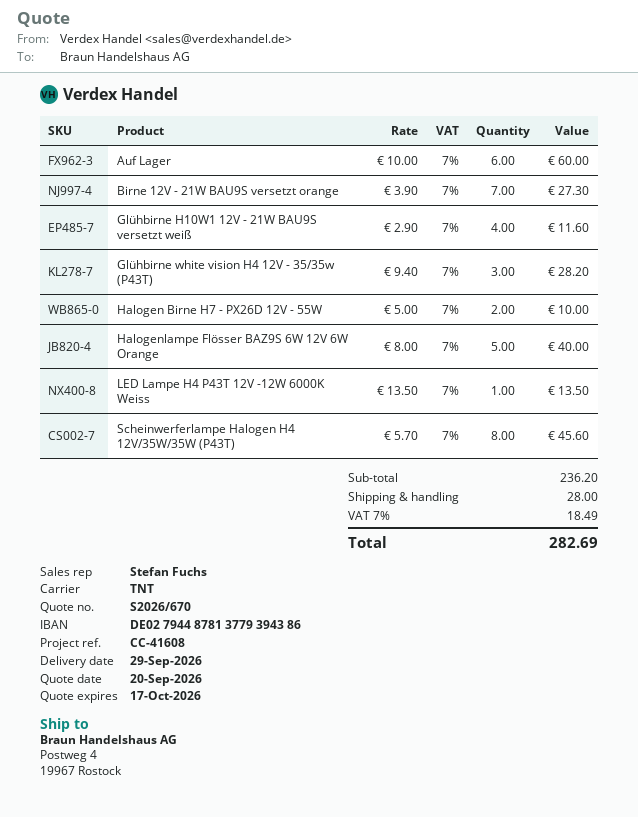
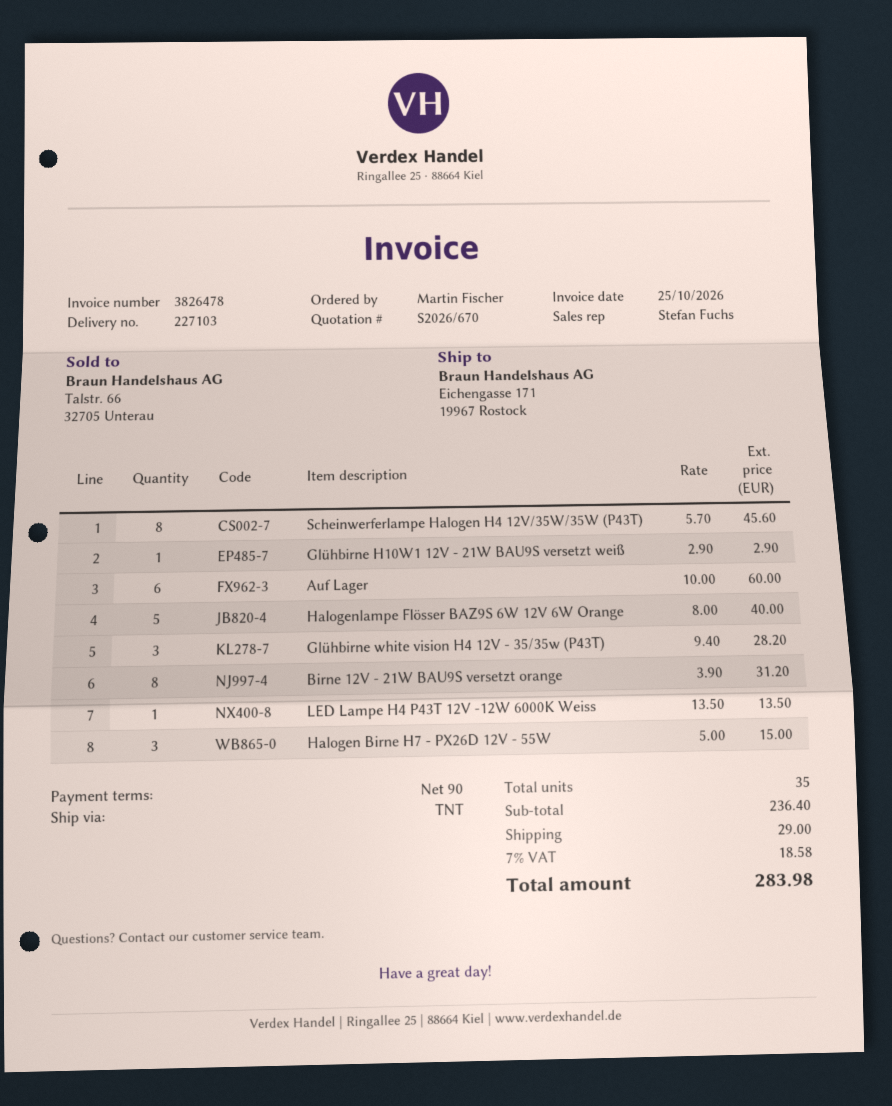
ship to: Postweg 4, 19967 Rostock -> Eichengasse 171, 19967 Rostock
Birne 12V - 21W BAU9S versetzt orange: 7 x 3.90 = 27.30 -> 8 x 3.90 = 31.20
Glühbirne H10W1 12V - 21W BAU9S versetzt weiß: 4 x 2.90 = 11.60 -> 1 x 2.90 = 2.90
Halogen Birne H7 - PX26D 12V - 55W: 2 x 5.00 = 10.00 -> 3 x 5.00 = 15.00
subtotal: 236.20 -> 236.40
shipping: 28.00 -> 29.00
tax: 7% = 18.49 -> 7% = 18.58
total: 282.69 -> 283.98

